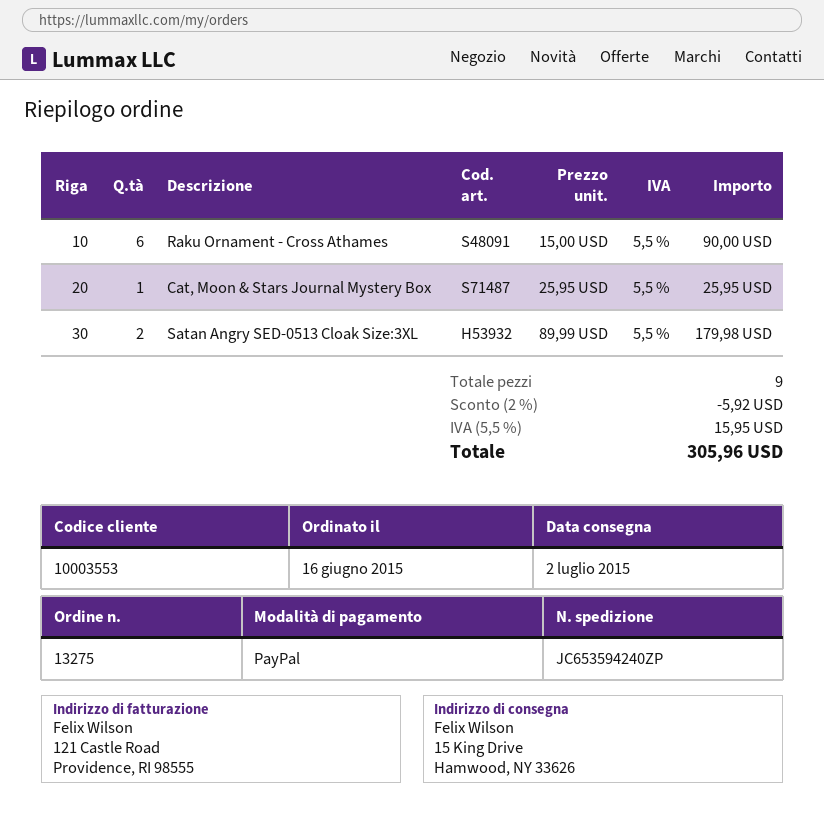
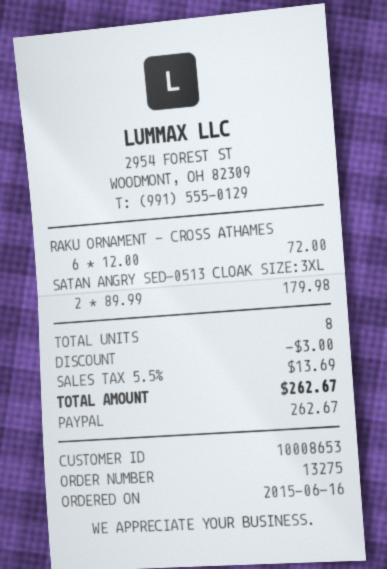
customer number: 10003553 -> 10008653
Raku Ornament - Cross Athames: 6 x 15.00 = 90.00 -> 6 x 12.00 = 72.00
Cat, Moon & Stars Journal Mystery Box: 1 x 25.95 = 25.95 -> none
total quantity: 9 -> 8
discount: 5.92 -> 3.00
tax: 5.5% = 15.95 -> 5.5% = 13.69
total: 305.96 -> 262.67

